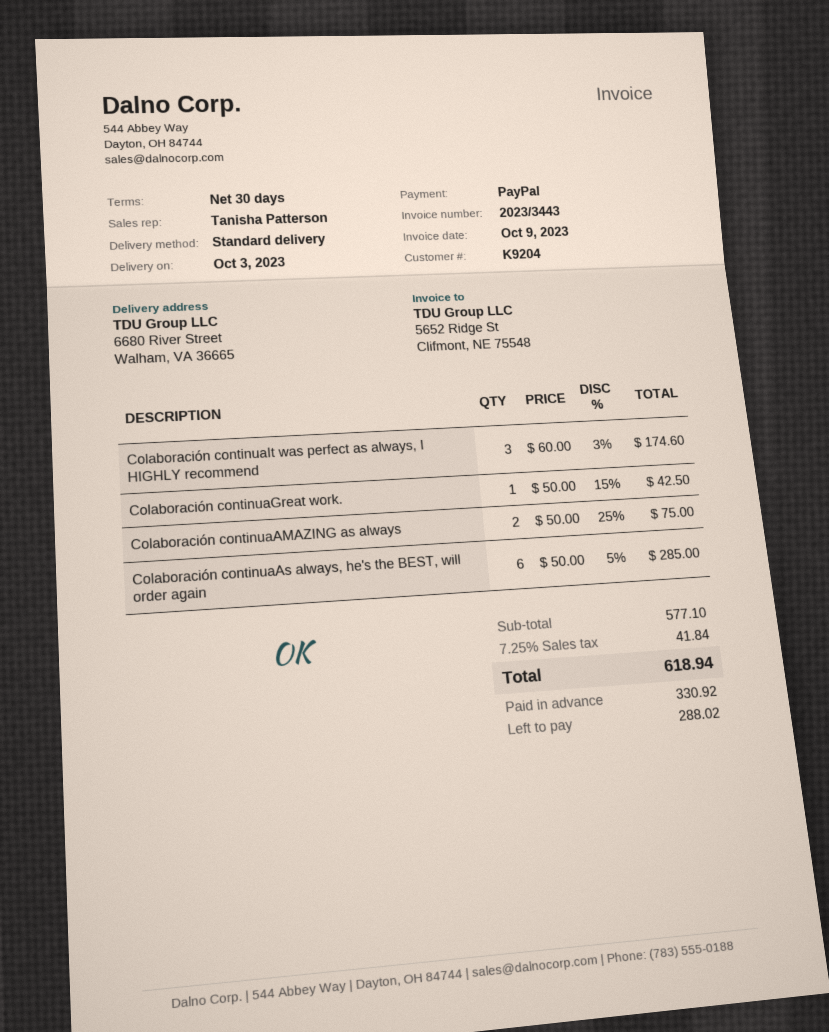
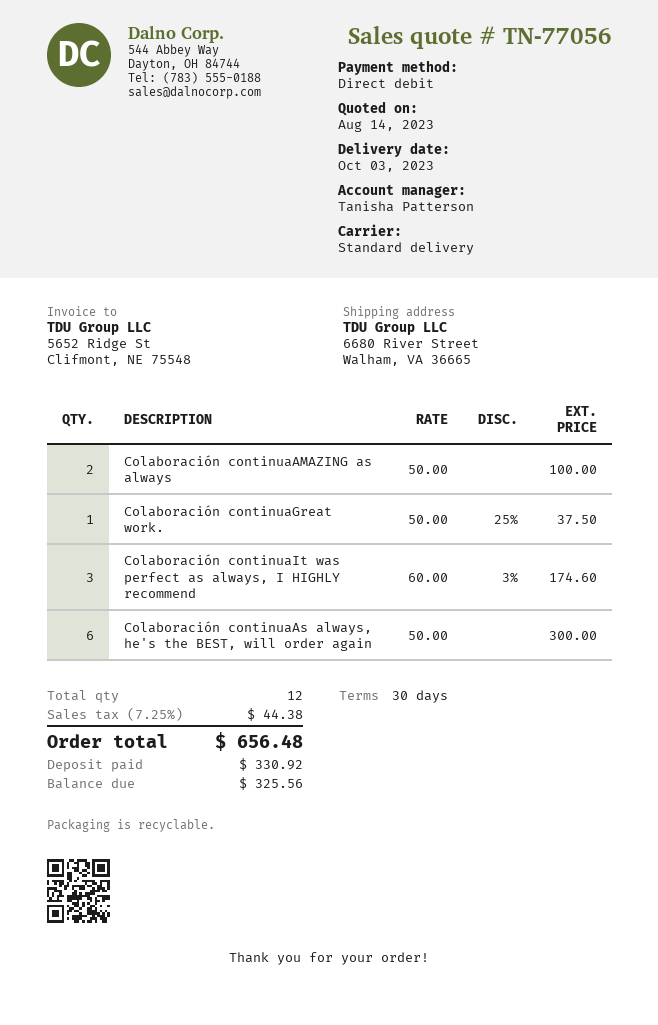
payment method: PayPal -> direct debit
Colaboración continuaGreat work.: 1 x 50.00 - 15% = 42.50 -> 1 x 50.00 - 25% = 37.50
Colaboración continuaAMAZING as always: 2 x 50.00 - 25% = 75.00 -> 2 x 50.00 = 100.00
Colaboración continuaAs always, he's the BEST, will order again: 6 x 50.00 - 5% = 285.00 -> 6 x 50.00 = 300.00
tax: 7.25% = 41.84 -> 7.25% = 44.38
total: 618.94 -> 656.48
balance: 288.02 -> 325.56

